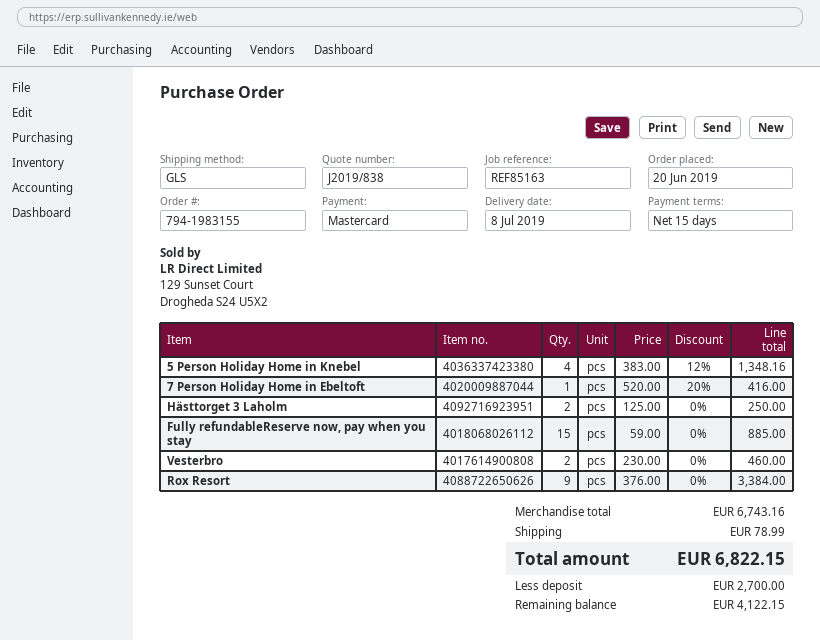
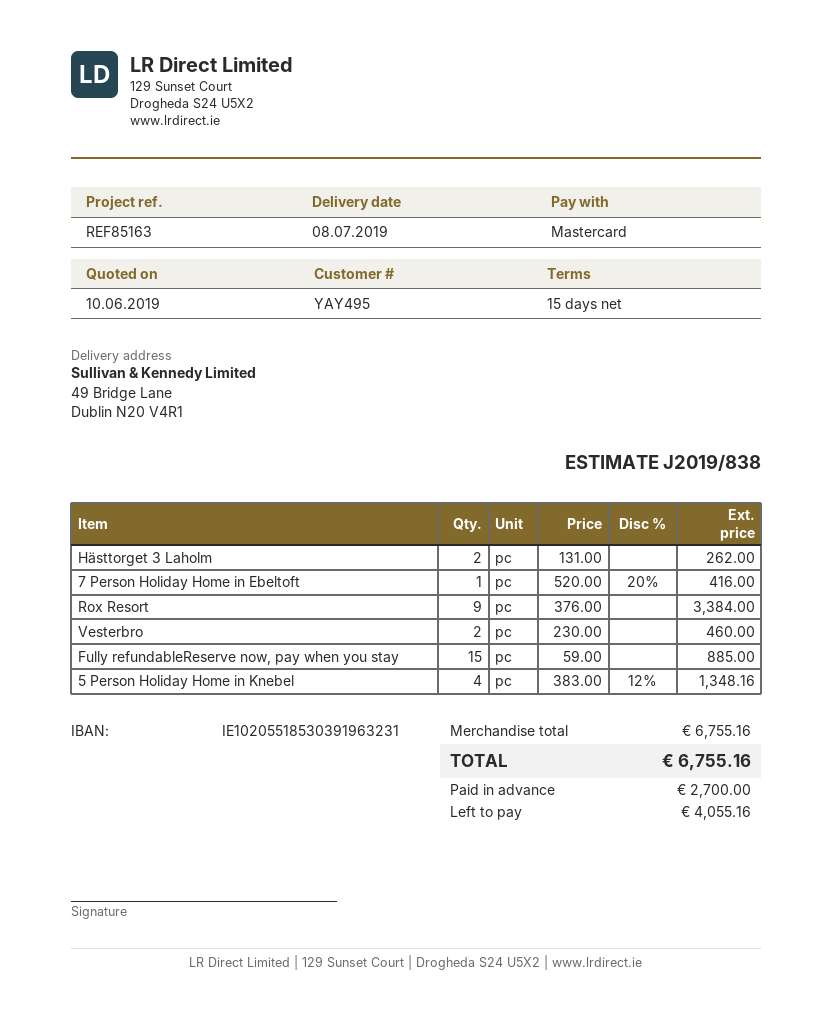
Hästtorget 3 Laholm: 2 x 125.00 = 250.00 -> 2 x 131.00 = 262.00
subtotal: 6743.16 -> 6755.16
shipping: 78.99 -> none
total: 6822.15 -> 6755.16
balance: 4122.15 -> 4055.16

